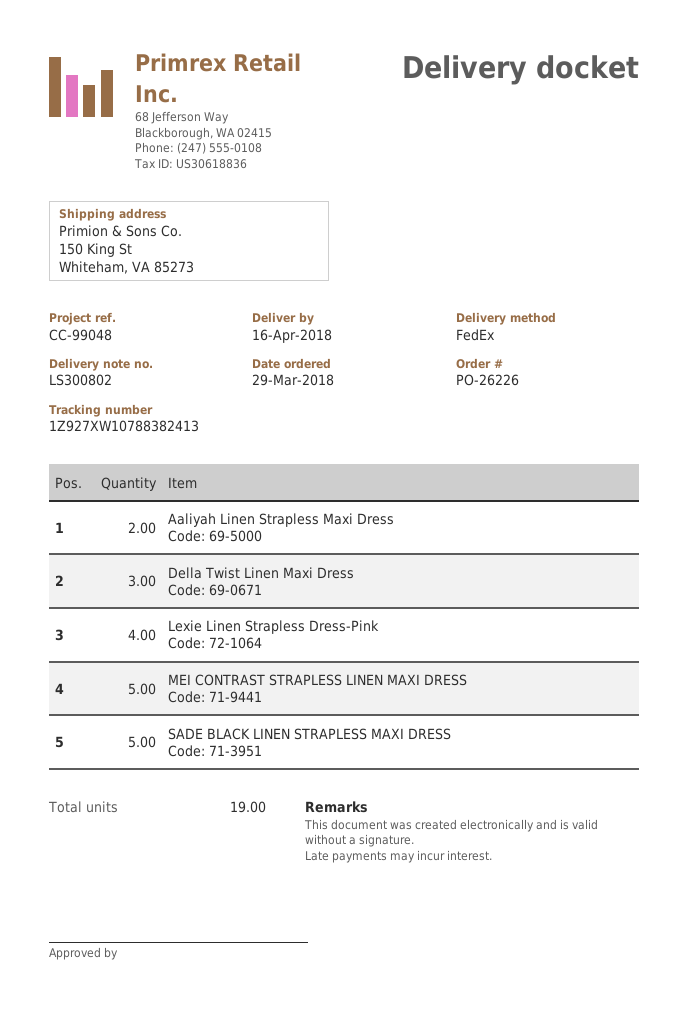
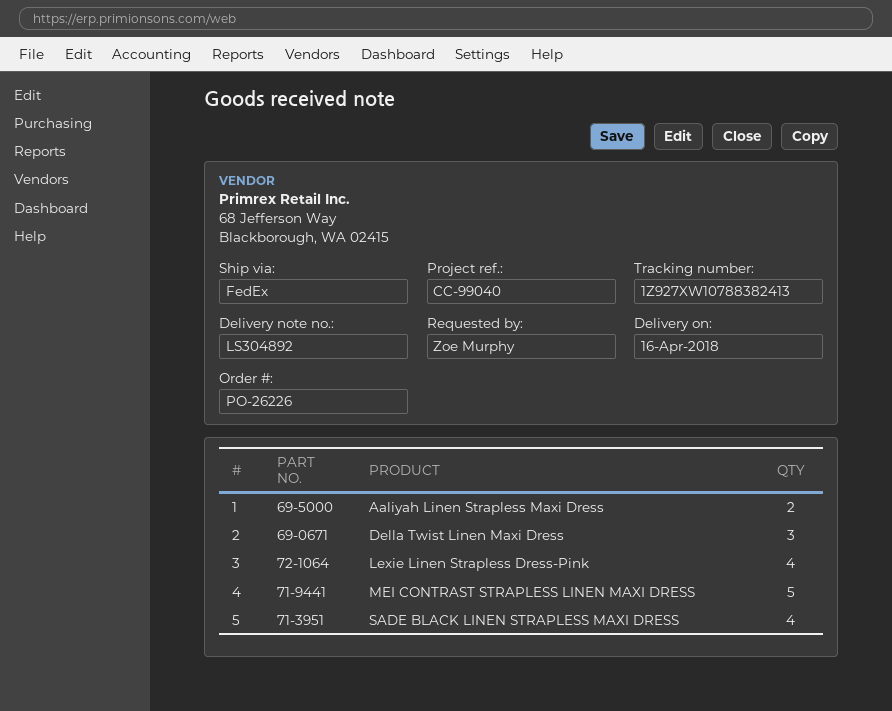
delivery note number: LS300802 -> LS304892
reference: CC-99048 -> CC-99040
SADE BLACK LINEN STRAPLESS MAXI DRESS: 5 -> 4

